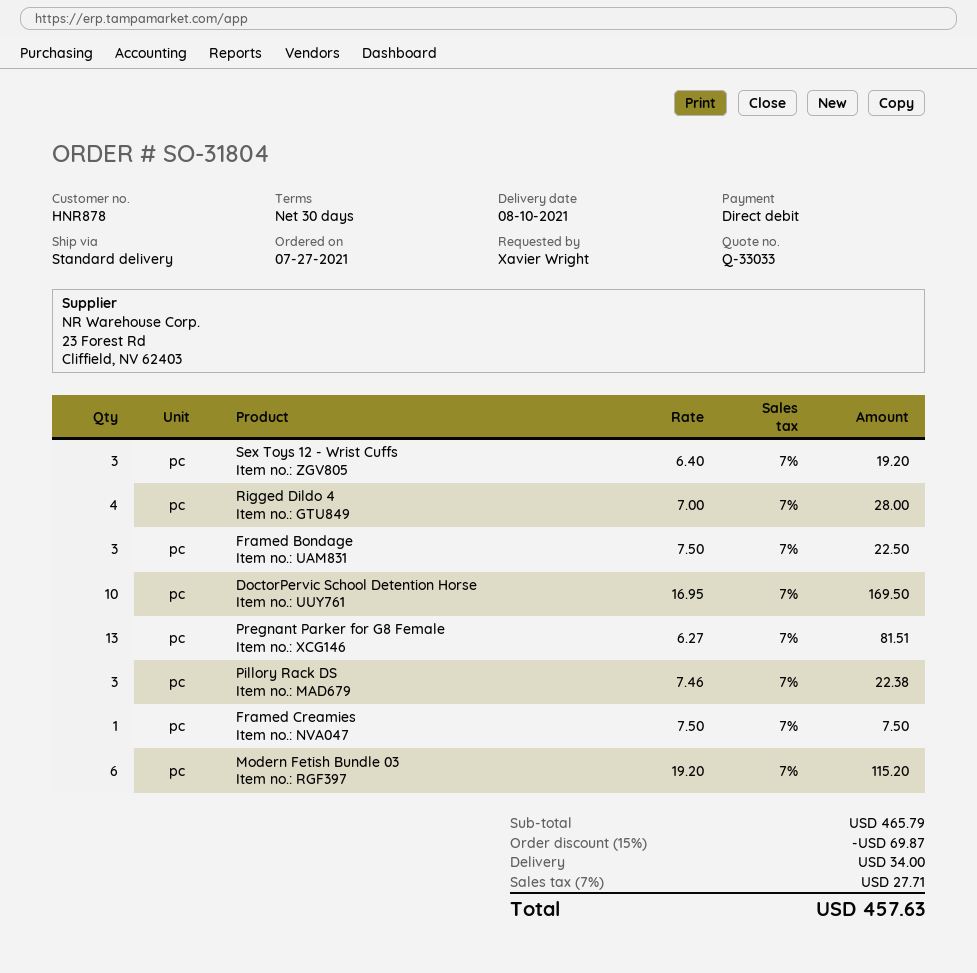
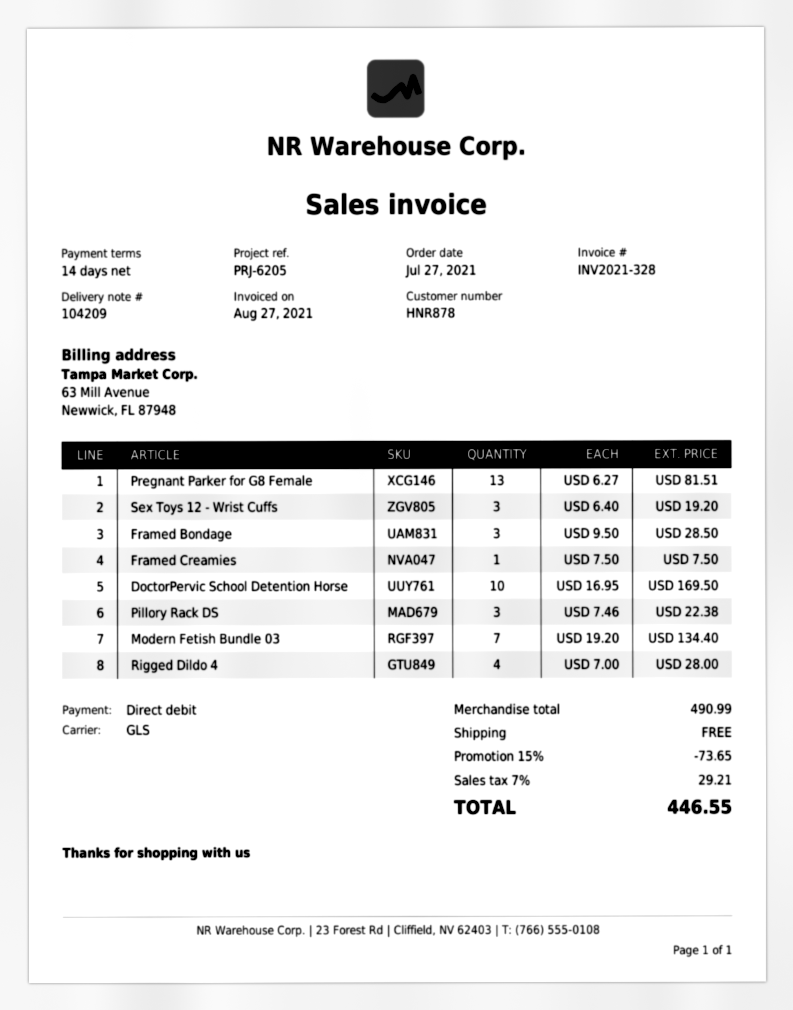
payment terms: 30 days -> 14 days
shipping method: standard -> GLS
Framed Bondage: 3 x 7.50 = 22.50 -> 3 x 9.50 = 28.50
Modern Fetish Bundle 03: 6 x 19.20 = 115.20 -> 7 x 19.20 = 134.40
subtotal: 465.79 -> 490.99
discount: 15% = 69.87 -> 15% = 73.65
shipping: 34.00 -> 0.00
tax: 7% = 27.71 -> 7% = 29.21
total: 457.63 -> 446.55

